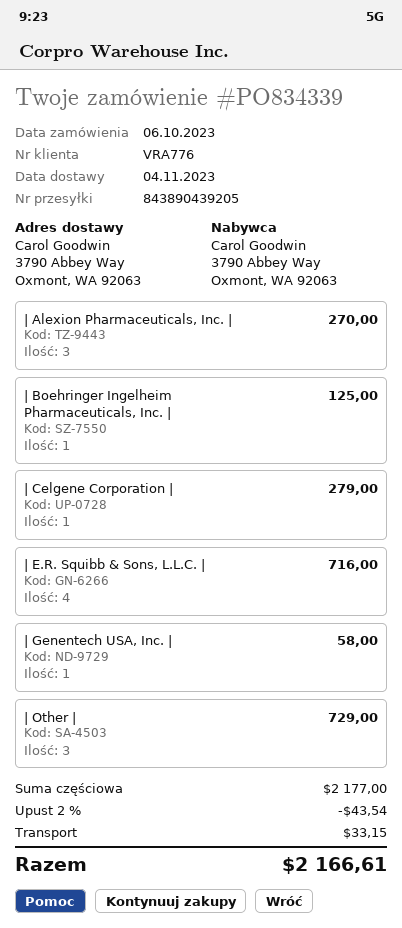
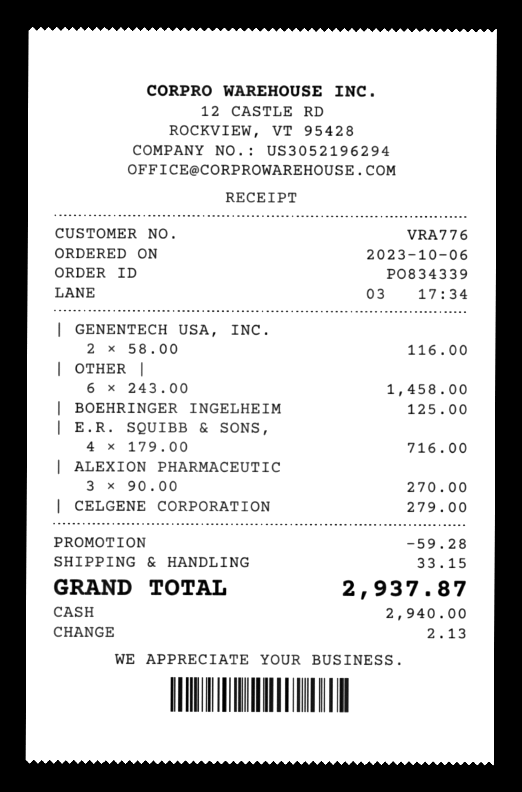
| Genentech USA, Inc. |: 1 for 58.00 -> 2 for 116.00
| Other |: 3 for 729.00 -> 6 for 1458.00
discount: 43.54 -> 59.28
total: 2166.61 -> 2937.87

